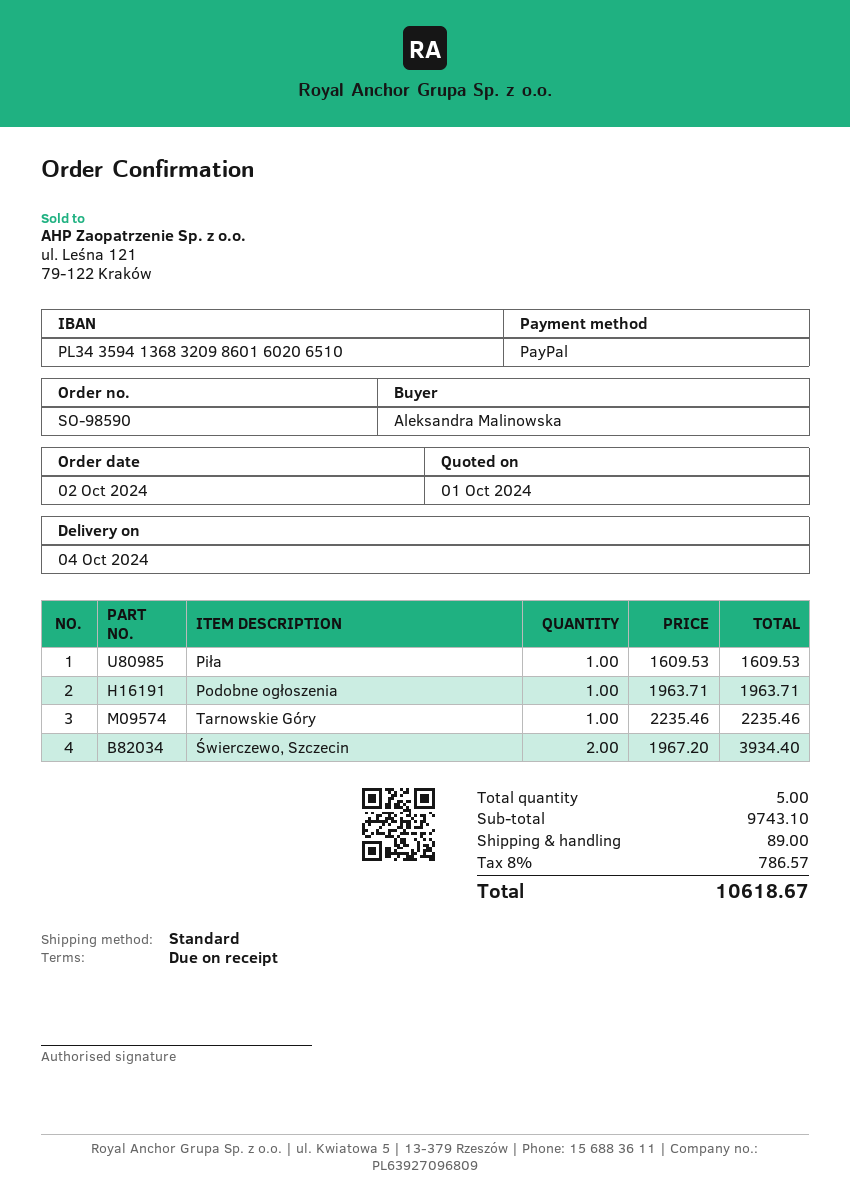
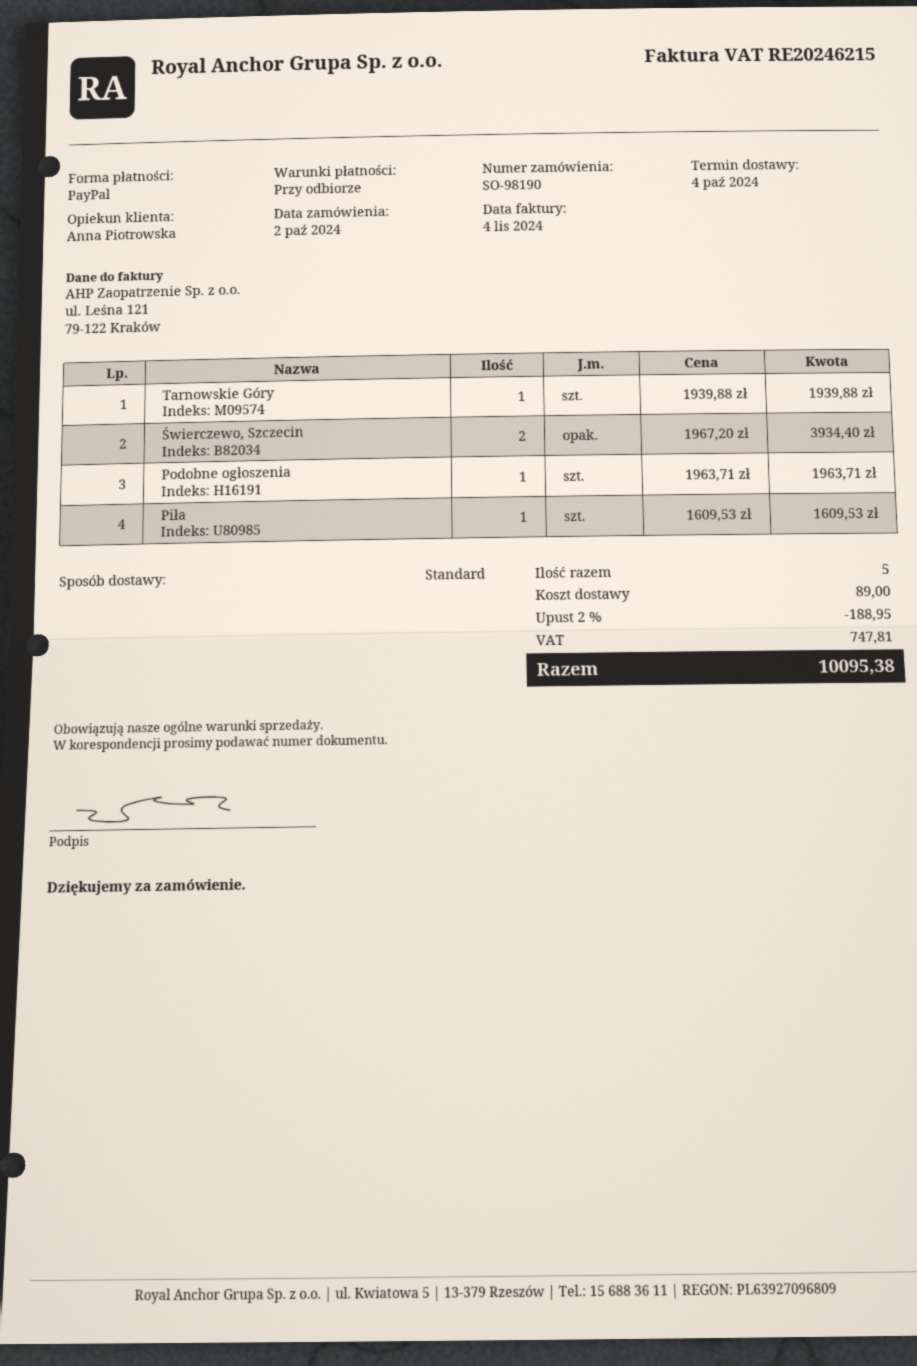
order number: SO-98590 -> SO-98190
Tarnowskie Góry: 1 x 2235.46 = 2235.46 -> 1 x 1939.88 = 1939.88
discount: none -> 2% = 188.95
tax: 786.57 -> 747.81
total: 10618.67 -> 10095.38

